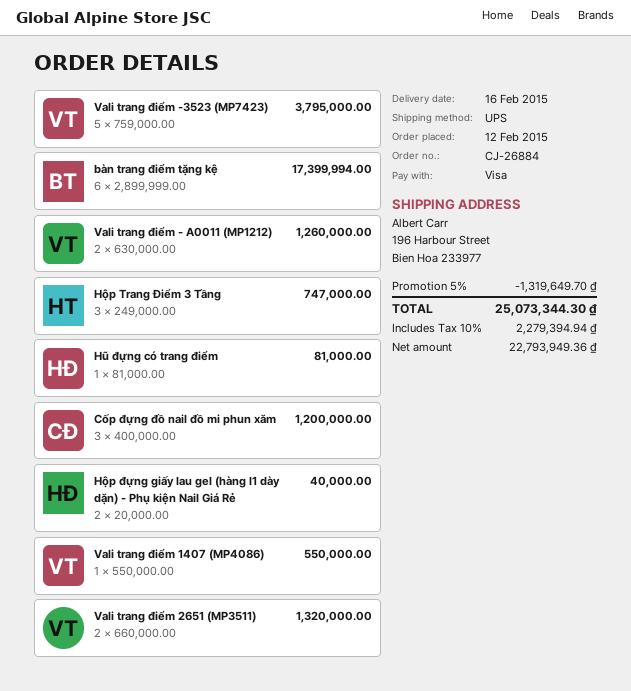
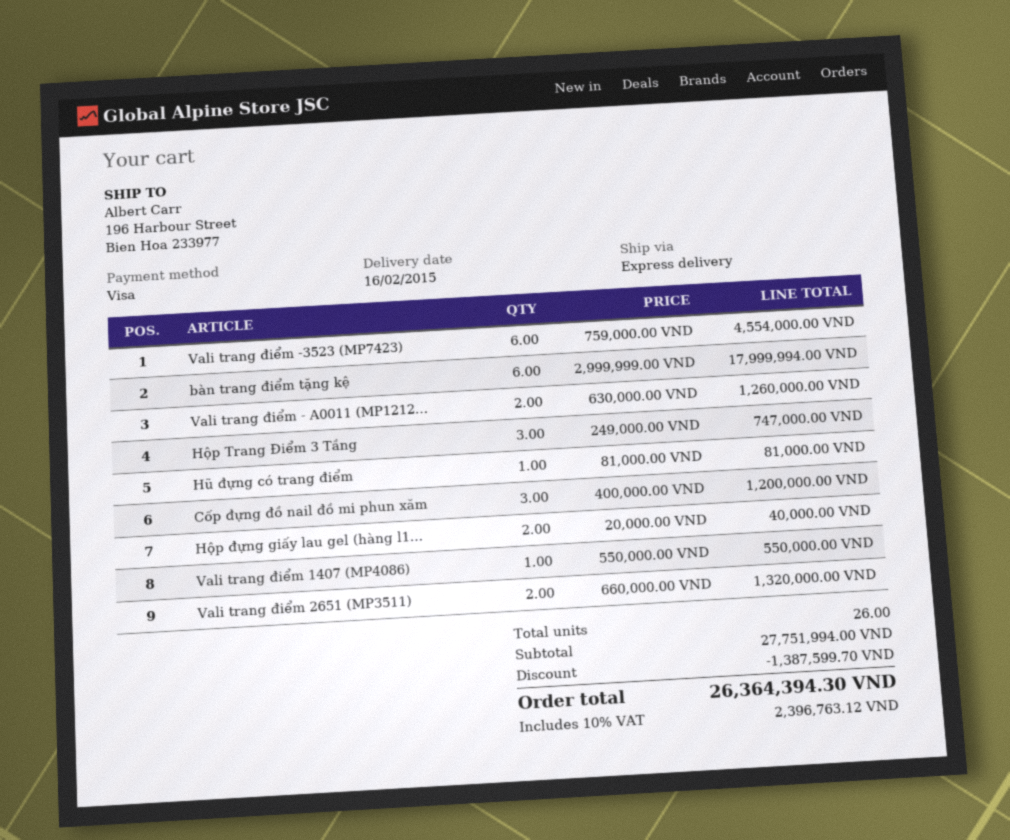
shipping method: UPS -> express
Vali trang điểm -3523 (MP7423): 5 x 759000.00 = 3795000.00 -> 6 x 759000.00 = 4554000.00
bàn trang điểm tặng kệ: 6 x 2899999.00 = 17399994.00 -> 6 x 2999999.00 = 17999994.00
discount: 1319649.70 -> 1387599.70
tax: 10% = 2279394.94 -> 10% = 2396763.12
total: 25073344.30 -> 26364394.30

